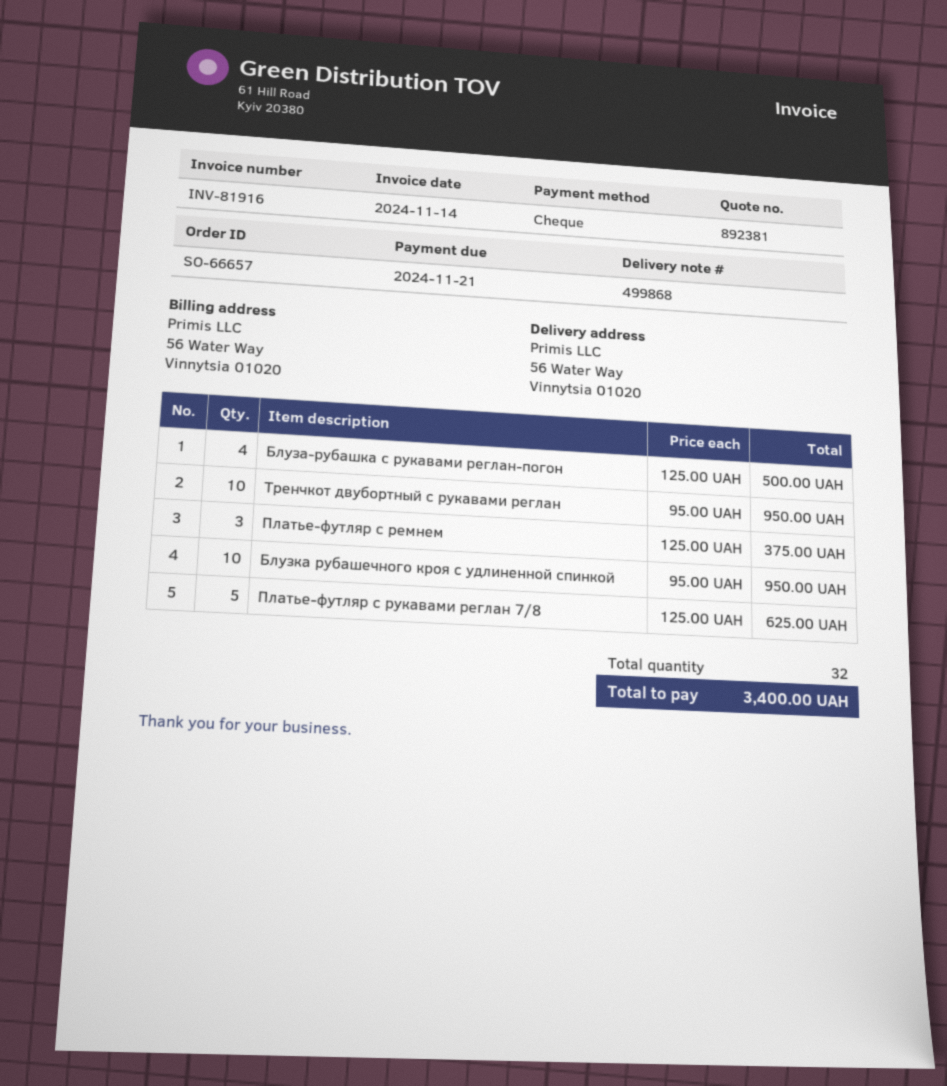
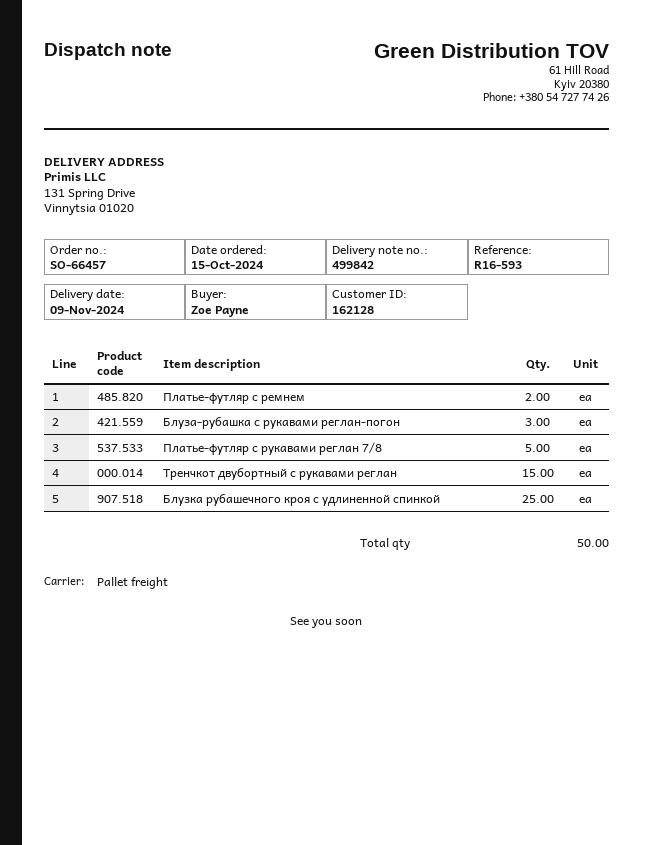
order number: SO-66657 -> SO-66457
delivery note number: 499868 -> 499842
ship to: 56 Water Way, Vinnytsia 01020 -> 131 Spring Drive, Vinnytsia 01020
Блуза-рубашка с рукавами реглан-погон: 4 -> 3
Тренчкот двубортный с рукавами реглан: 10 -> 15
Платье-футляр с ремнем: 3 -> 2
Блузка рубашечного кроя с удлиненной спинкой: 10 -> 25
total quantity: 32 -> 50

